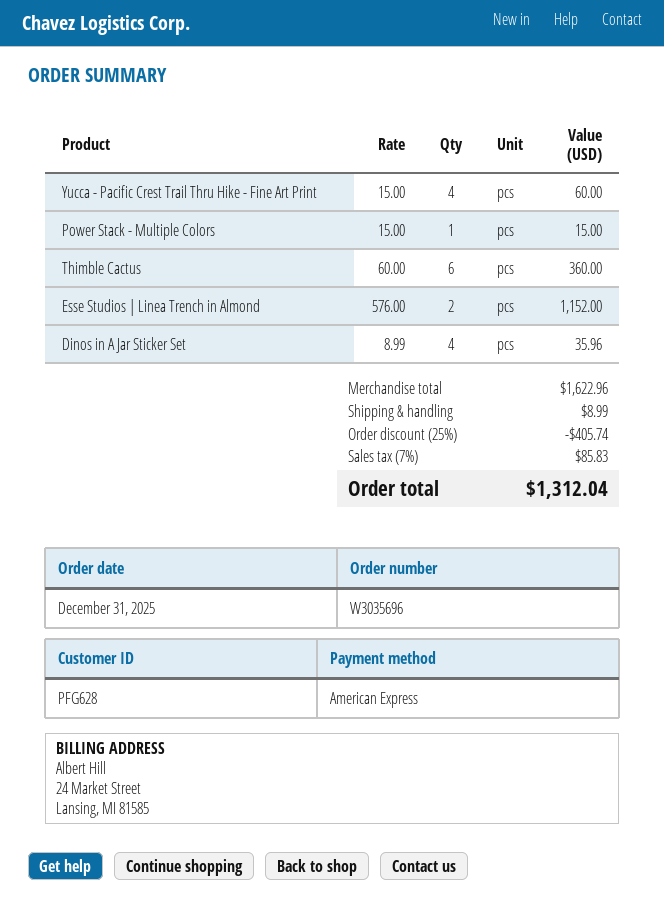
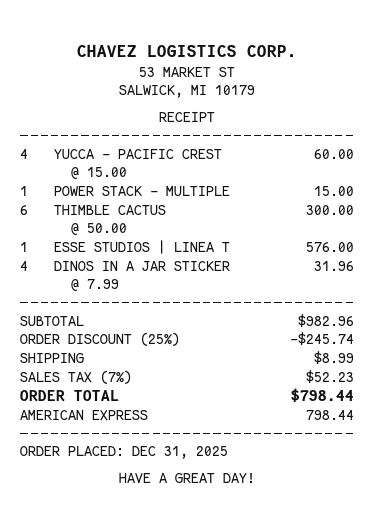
Thimble Cactus: 6 x 60.00 = 360.00 -> 6 x 50.00 = 300.00
Esse Studios | Linea Trench in Almond: 2 x 576.00 = 1152.00 -> 1 x 576.00 = 576.00
Dinos in A Jar Sticker Set: 4 x 8.99 = 35.96 -> 4 x 7.99 = 31.96
subtotal: 1622.96 -> 982.96
discount: 25% = 405.74 -> 25% = 245.74
tax: 7% = 85.83 -> 7% = 52.23
total: 1312.04 -> 798.44

